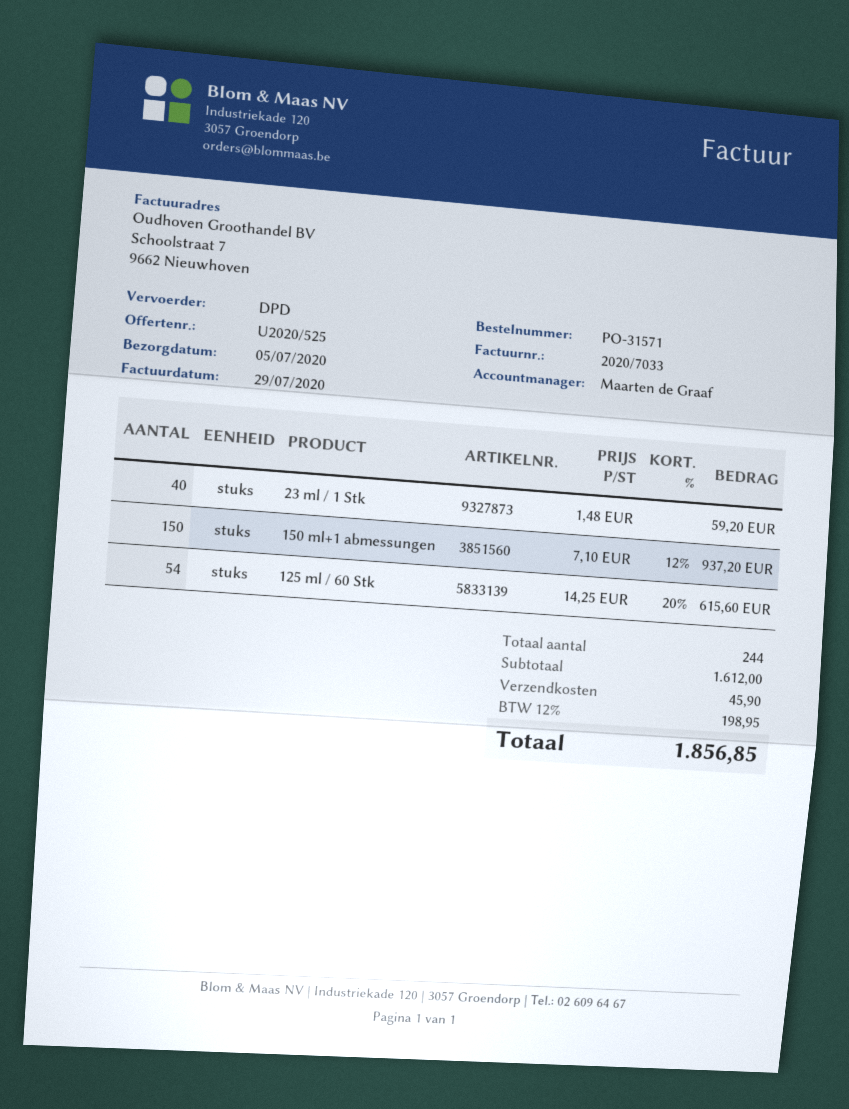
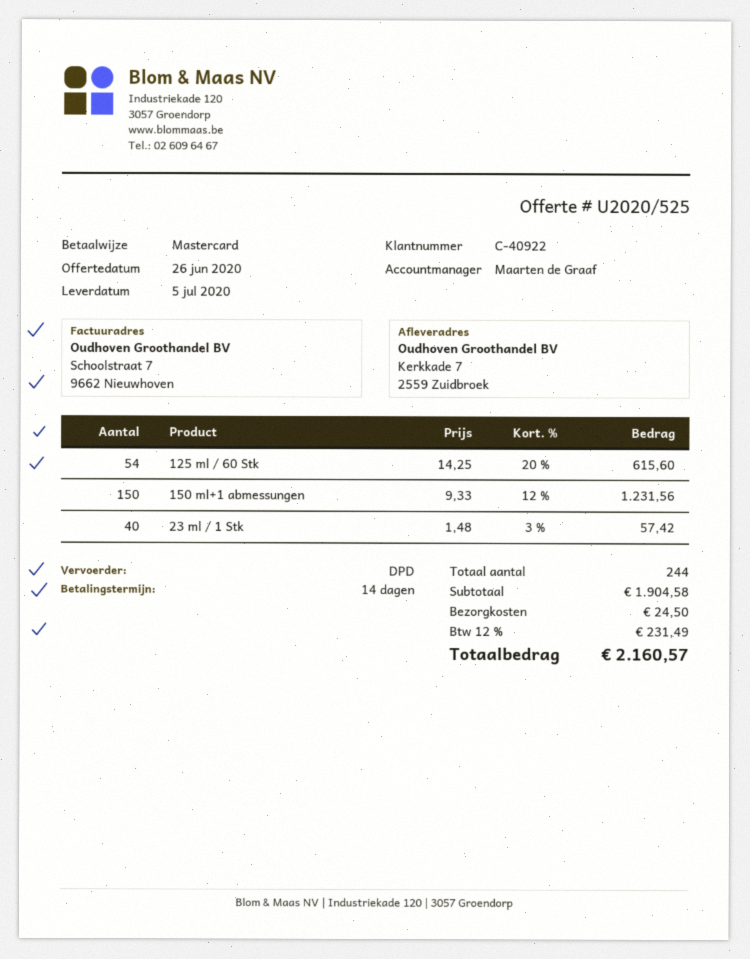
23 ml / 1 Stk: 40 x 1.48 = 59.20 -> 40 x 1.48 - 3% = 57.42
150 ml+1 abmessungen: 150 x 7.10 - 12% = 937.20 -> 150 x 9.33 - 12% = 1231.56
subtotal: 1612.00 -> 1904.58
shipping: 45.90 -> 24.50
tax: 12% = 198.95 -> 12% = 231.49
total: 1856.85 -> 2160.57

